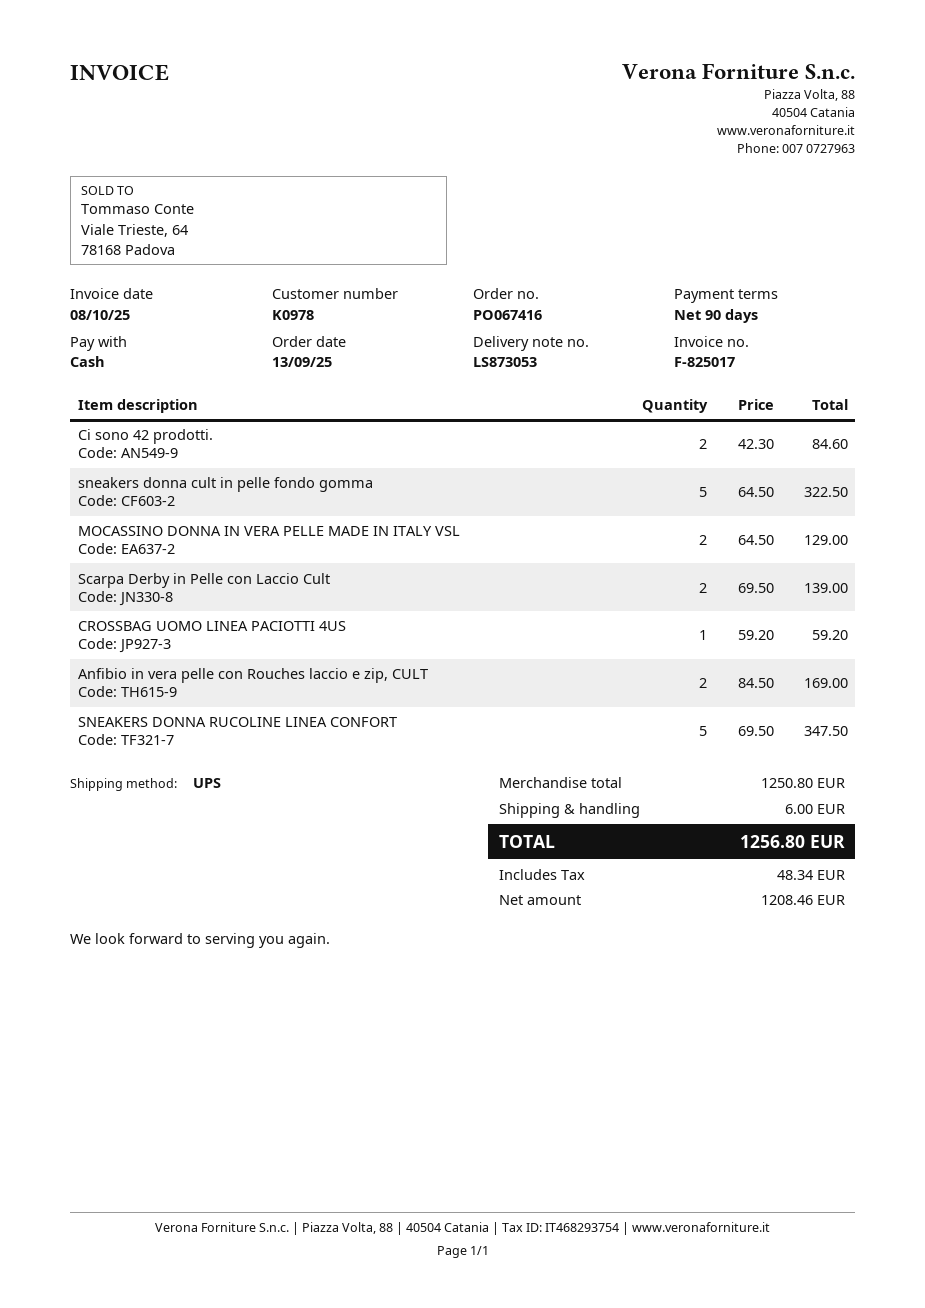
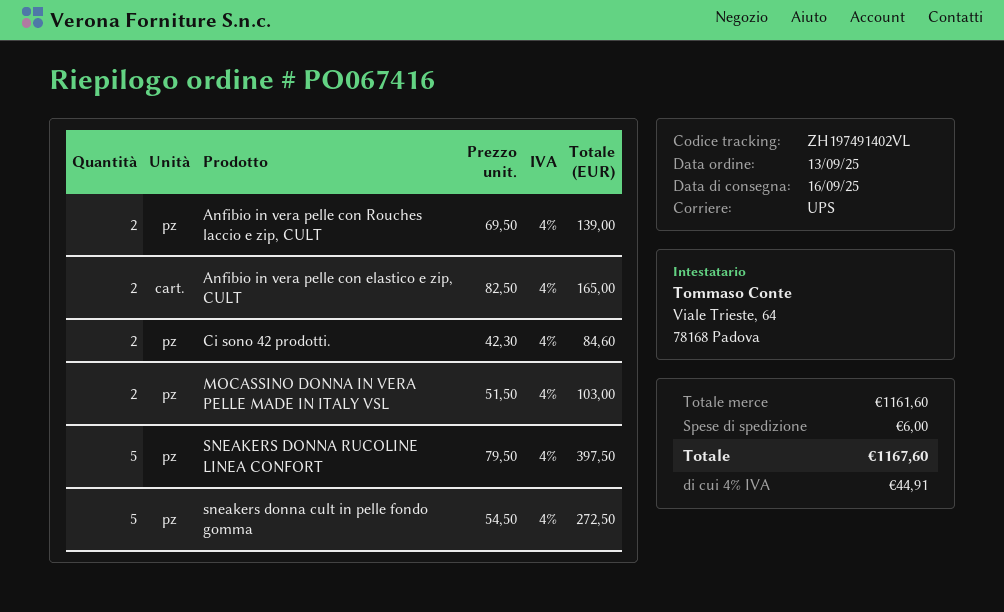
sneakers donna cult in pelle fondo gomma: 5 x 64.50 = 322.50 -> 5 x 54.50 = 272.50
MOCASSINO DONNA IN VERA PELLE MADE IN ITALY VSL: 2 x 64.50 = 129.00 -> 2 x 51.50 = 103.00
Scarpa Derby in Pelle con Laccio Cult: 2 x 69.50 = 139.00 -> none
CROSSBAG UOMO LINEA PACIOTTI 4US: 1 x 59.20 = 59.20 -> none
Anfibio in vera pelle con Rouches laccio e zip, CULT: 2 x 84.50 = 169.00 -> 2 x 69.50 = 139.00
SNEAKERS DONNA RUCOLINE LINEA CONFORT: 5 x 69.50 = 347.50 -> 5 x 79.50 = 397.50
Anfibio in vera pelle con elastico e zip, CULT: none -> 2 x 82.50 = 165.00
subtotal: 1250.80 -> 1161.60
tax: 48.34 -> 44.91
total: 1256.80 -> 1167.60

